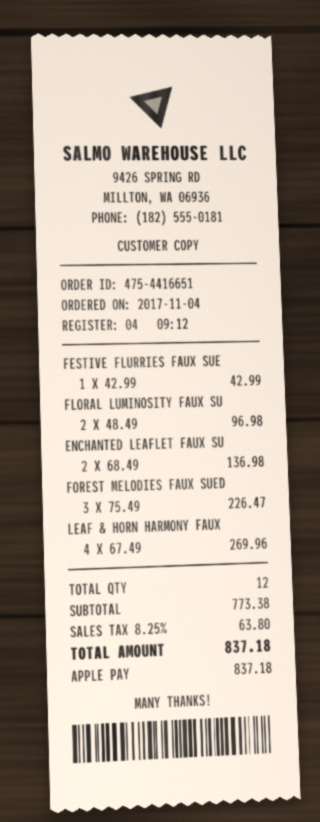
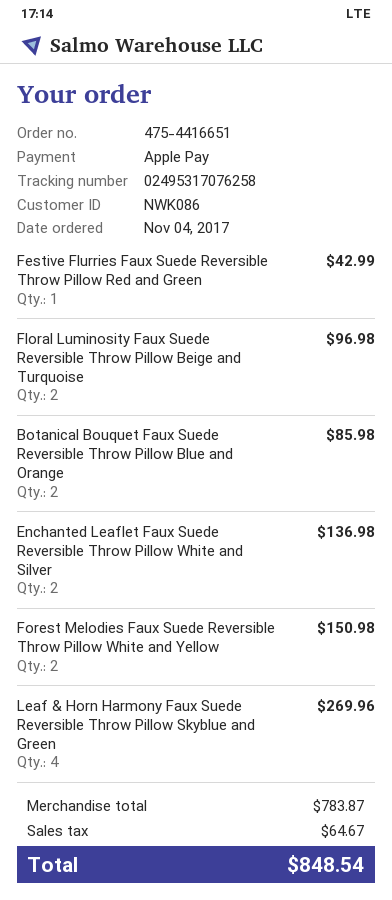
FOREST MELODIES FAUX SUED: 3 for 226.47 -> 2 for 150.98
Botanical Bouquet Faux Suede Reversible Throw Pillow Blue and Orange: none -> 2 for 85.98
subtotal: 773.38 -> 783.87
tax: 63.80 -> 64.67
total: 837.18 -> 848.54

